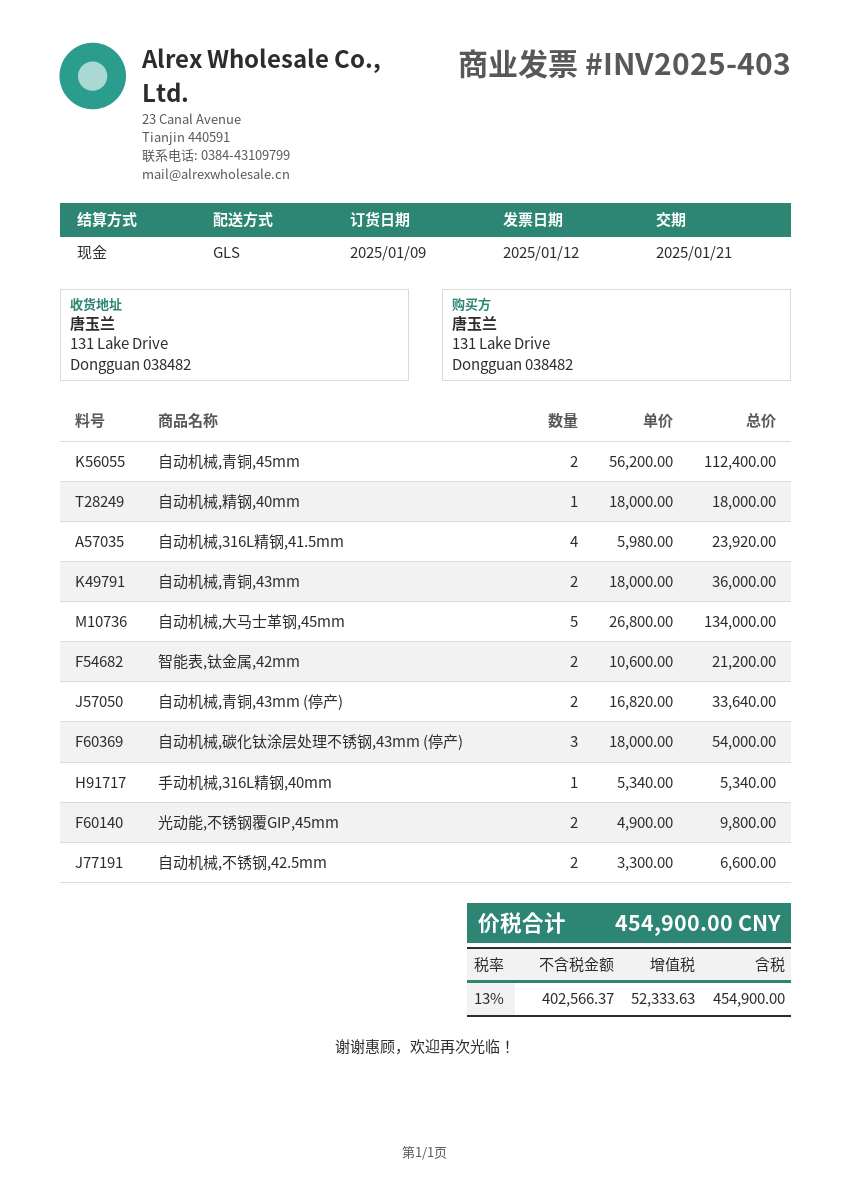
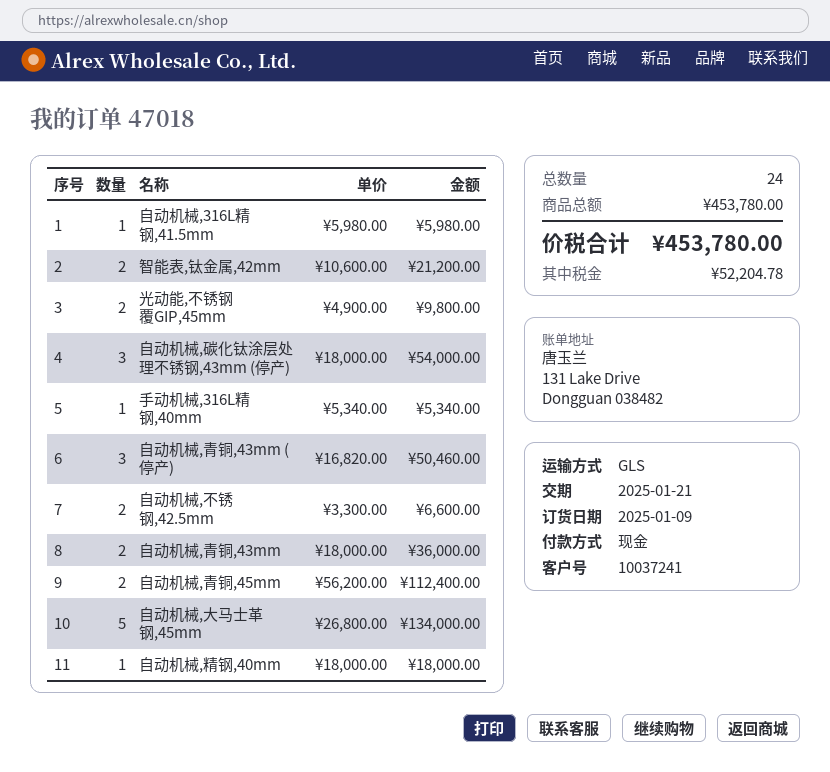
自动机械,316L精钢,41.5mm: 4 x 5980.00 = 23920.00 -> 1 x 5980.00 = 5980.00
自动机械,青铜,43mm (停产): 2 x 16820.00 = 33640.00 -> 3 x 16820.00 = 50460.00
tax: 52333.63 -> 52204.78
total: 454900.00 -> 453780.00

